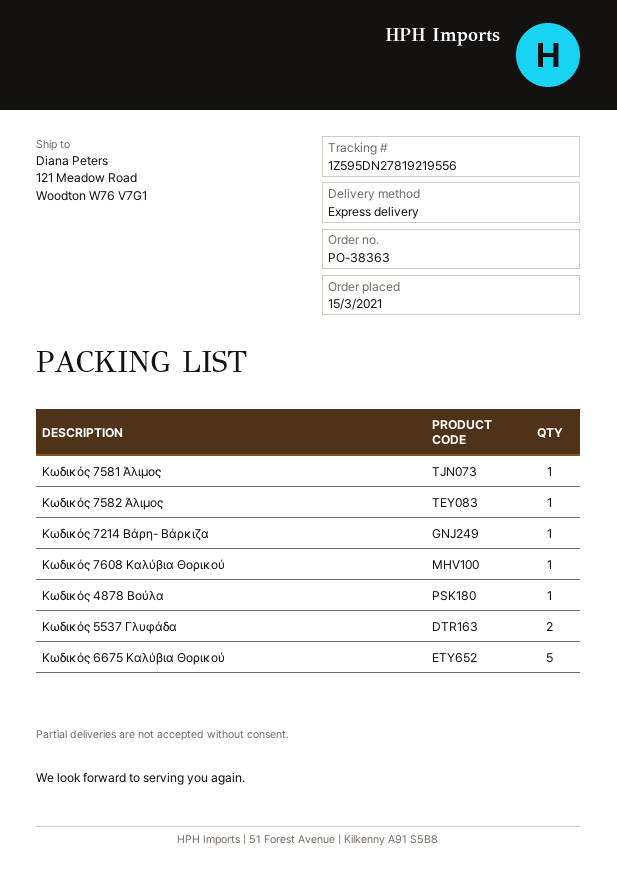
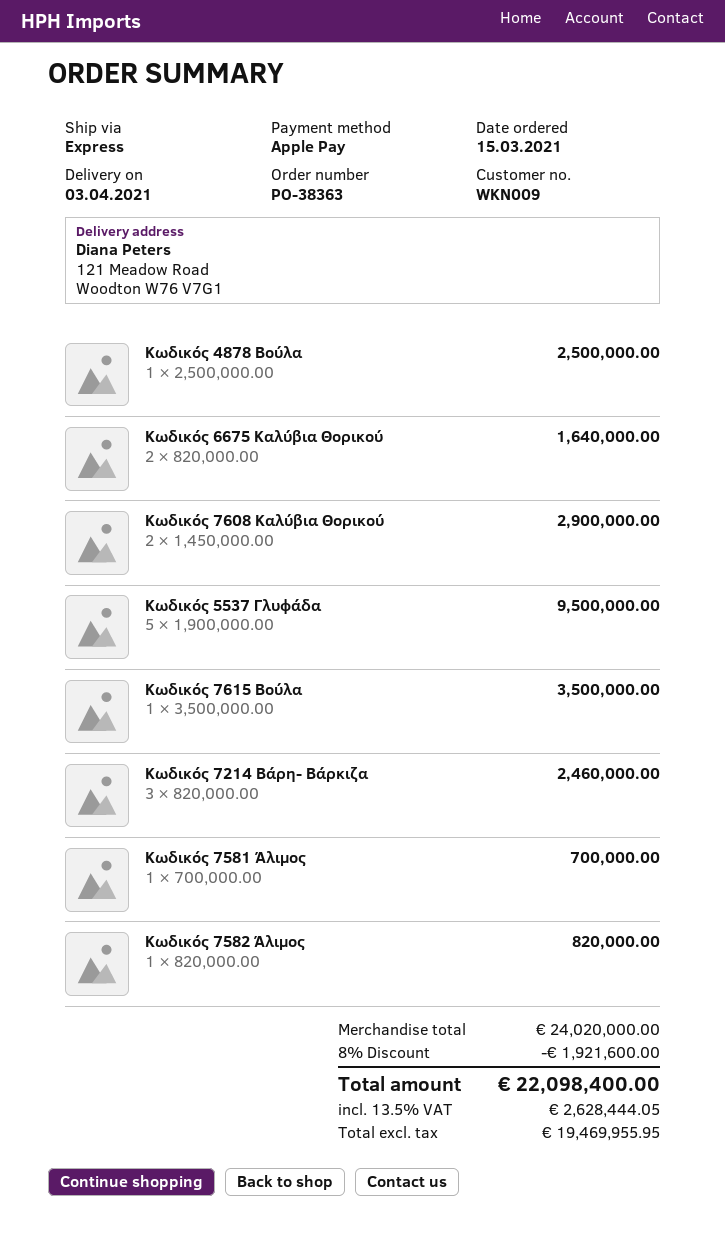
Κωδικός 7214 Βάρη- Βάρκιζα: 1 -> 3
Κωδικός 7608 Καλύβια Θορικού: 1 -> 2
Κωδικός 5537 Γλυφάδα: 2 -> 5
Κωδικός 6675 Καλύβια Θορικού: 5 -> 2
Κωδικός 7615 Βούλα: none -> 1

